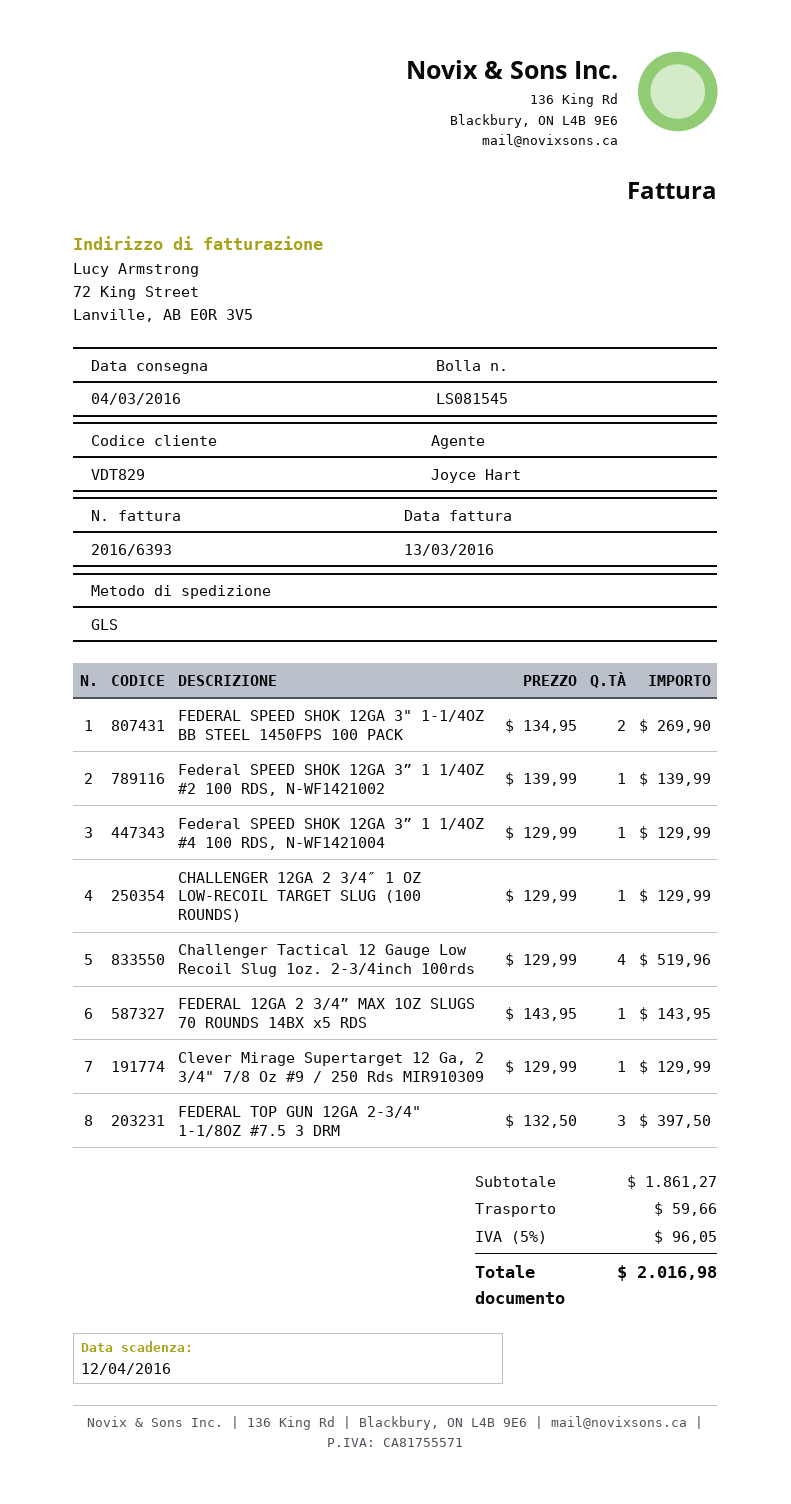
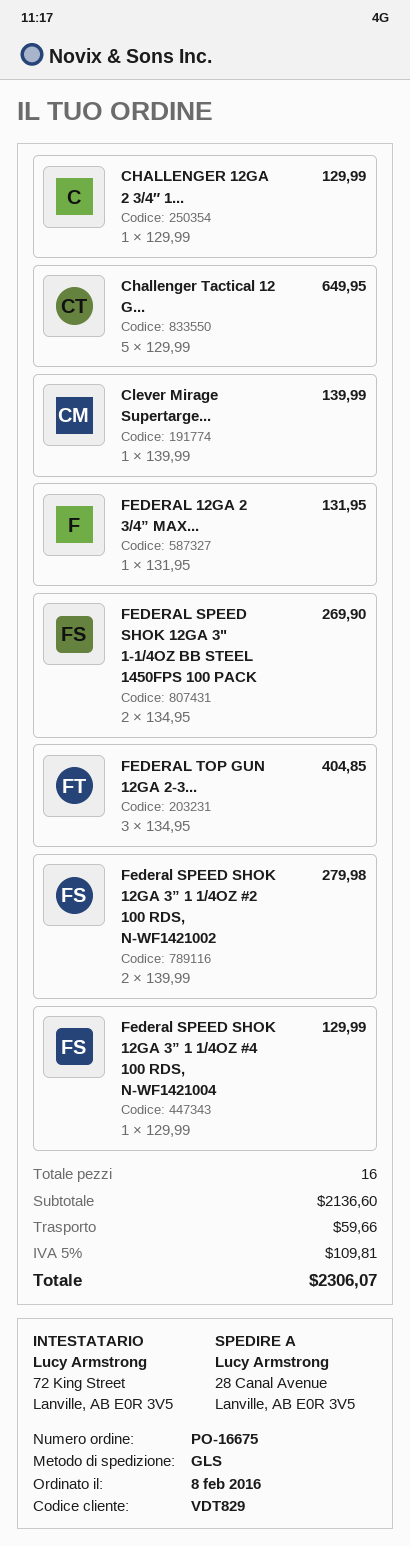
Federal SPEED SHOK 12GA 3” 1 1/4OZ #2 100 RDS, N-WF1421002: 1 x 139.99 = 139.99 -> 2 x 139.99 = 279.98
Challenger Tactical 12 Gauge Low Recoil Slug 1oz. 2-3/4inch 100rds: 4 x 129.99 = 519.96 -> 5 x 129.99 = 649.95
FEDERAL 12GA 2 3/4” MAX 1OZ SLUGS 70 ROUNDS 14BX x5 RDS: 1 x 143.95 = 143.95 -> 1 x 131.95 = 131.95
Clever Mirage Supertarget 12 Ga, 2 3/4" 7/8 Oz #9 / 250 Rds MIR910309: 1 x 129.99 = 129.99 -> 1 x 139.99 = 139.99
FEDERAL TOP GUN 12GA 2-3/4" 1-1/8OZ #7.5 3 DRM: 3 x 132.50 = 397.50 -> 3 x 134.95 = 404.85
subtotal: 1861.27 -> 2136.60
tax: 5% = 96.05 -> 5% = 109.81
total: 2016.98 -> 2306.07

